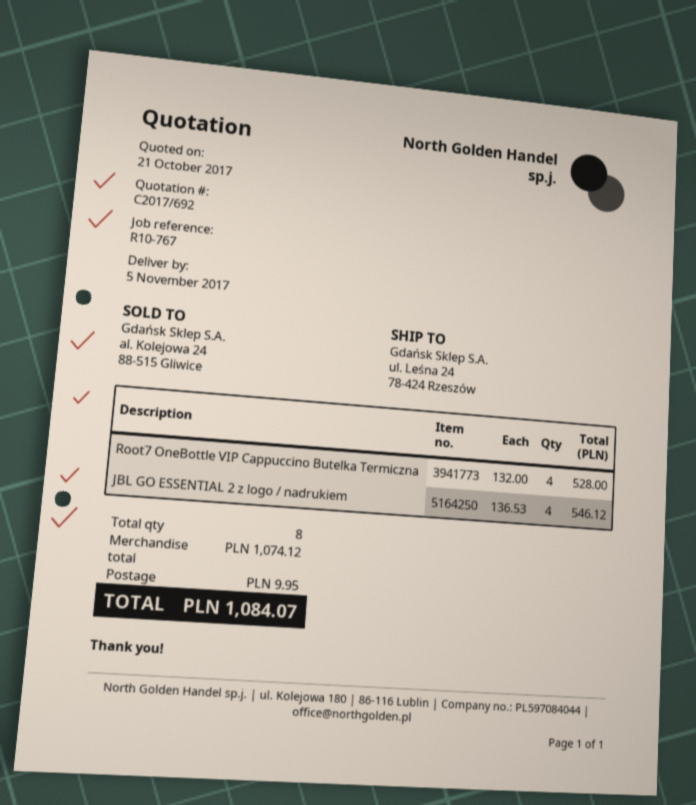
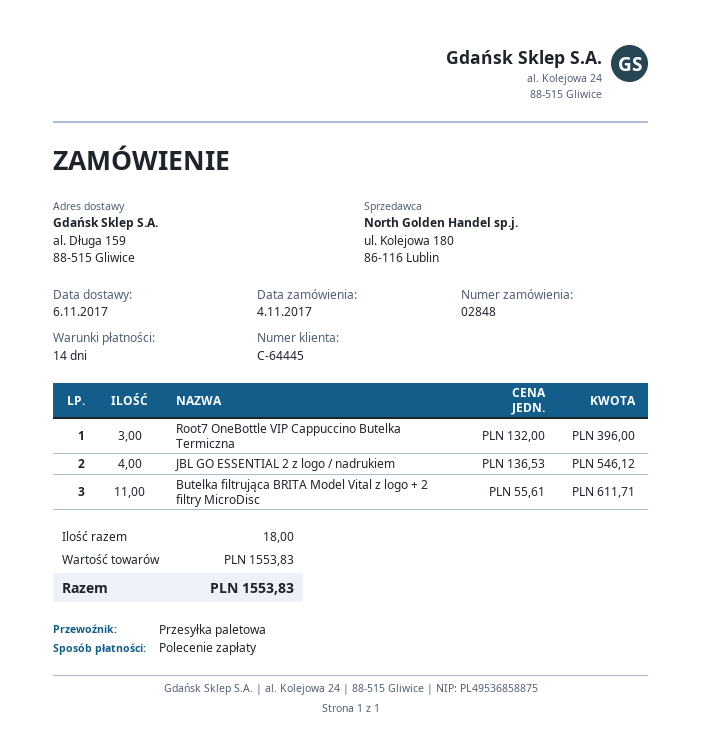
delivery date: 2017-11-05 -> 2017-11-06
ship to: ul. Leśna 24, 78-424 Rzeszów -> al. Długa 159, 88-515 Gliwice
Root7 OneBottle VIP Cappuccino Butelka Termiczna: 4 x 132.00 = 528.00 -> 3 x 132.00 = 396.00
Butelka filtrująca BRITA Model Vital z logo + 2 filtry MicroDisc: none -> 11 x 55.61 = 611.71
total quantity: 8 -> 18
subtotal: 1074.12 -> 1553.83
shipping: 9.95 -> none
total: 1084.07 -> 1553.83

